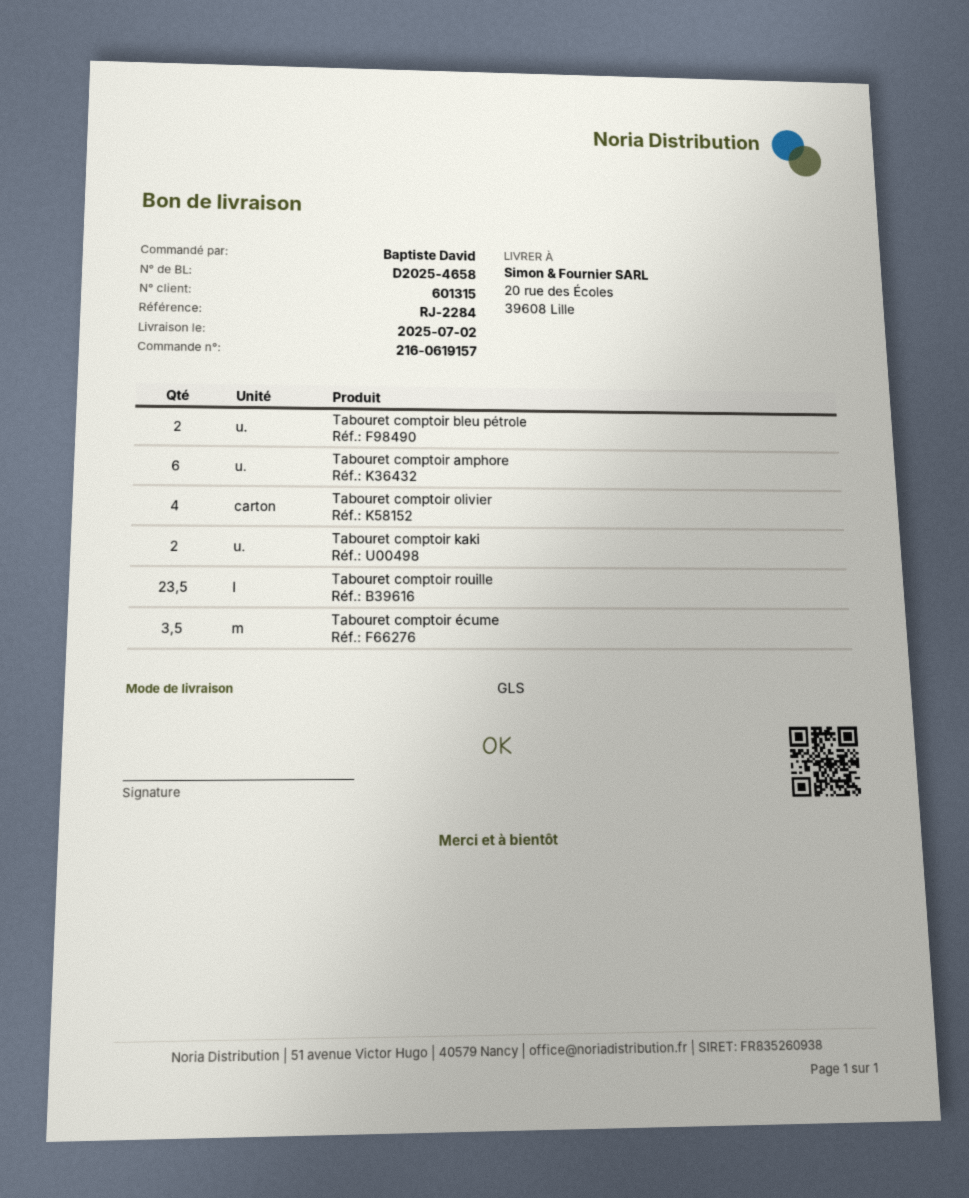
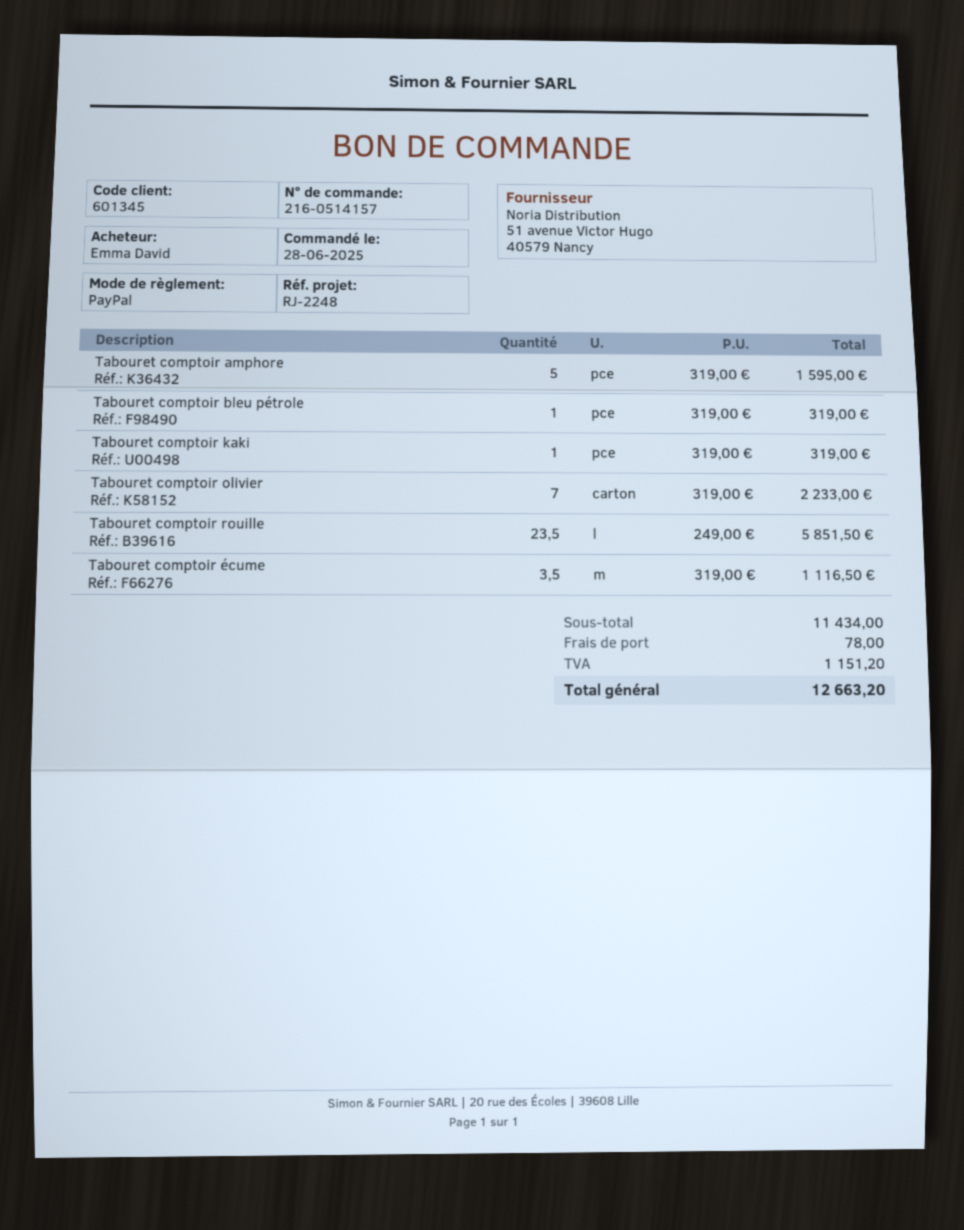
order number: 216-0619157 -> 216-0514157
customer number: 601315 -> 601345
reference: RJ-2284 -> RJ-2248
ordered by: Baptiste David -> Emma David
Tabouret comptoir bleu pétrole: 2 -> 1
Tabouret comptoir amphore: 6 -> 5
Tabouret comptoir olivier: 4 -> 7
Tabouret comptoir kaki: 2 -> 1

